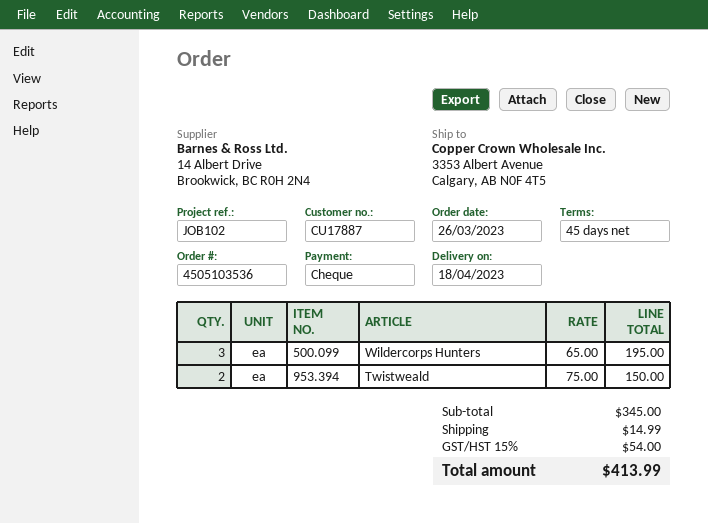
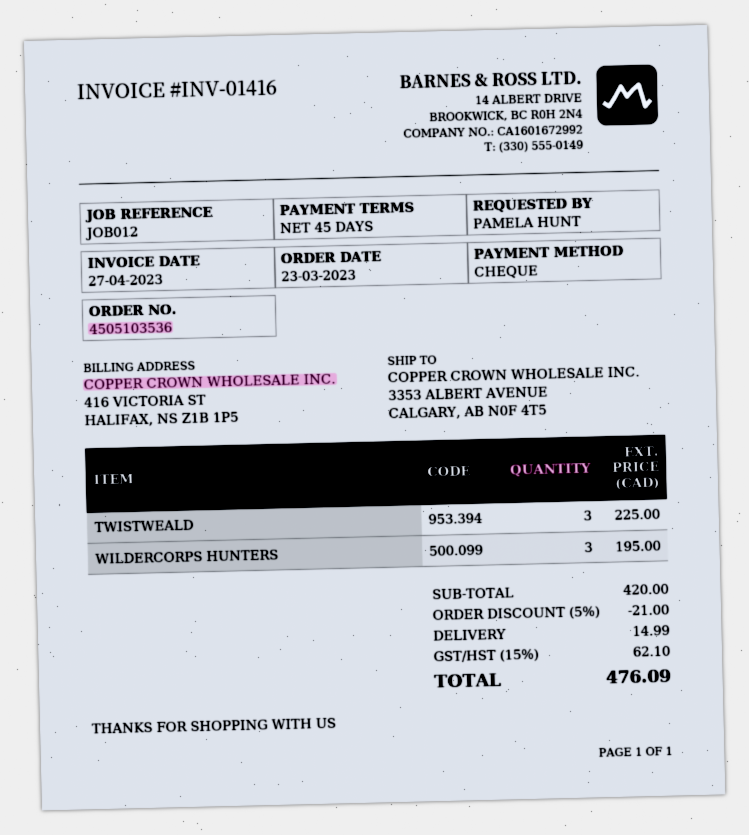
order date: 2023-03-26 -> 2023-03-23
reference: JOB102 -> JOB012
Twistweald: 2 for 150.00 -> 3 for 225.00
subtotal: 345.00 -> 420.00
discount: none -> 5% = 21.00
tax: 15% = 54.00 -> 15% = 62.10
total: 413.99 -> 476.09

